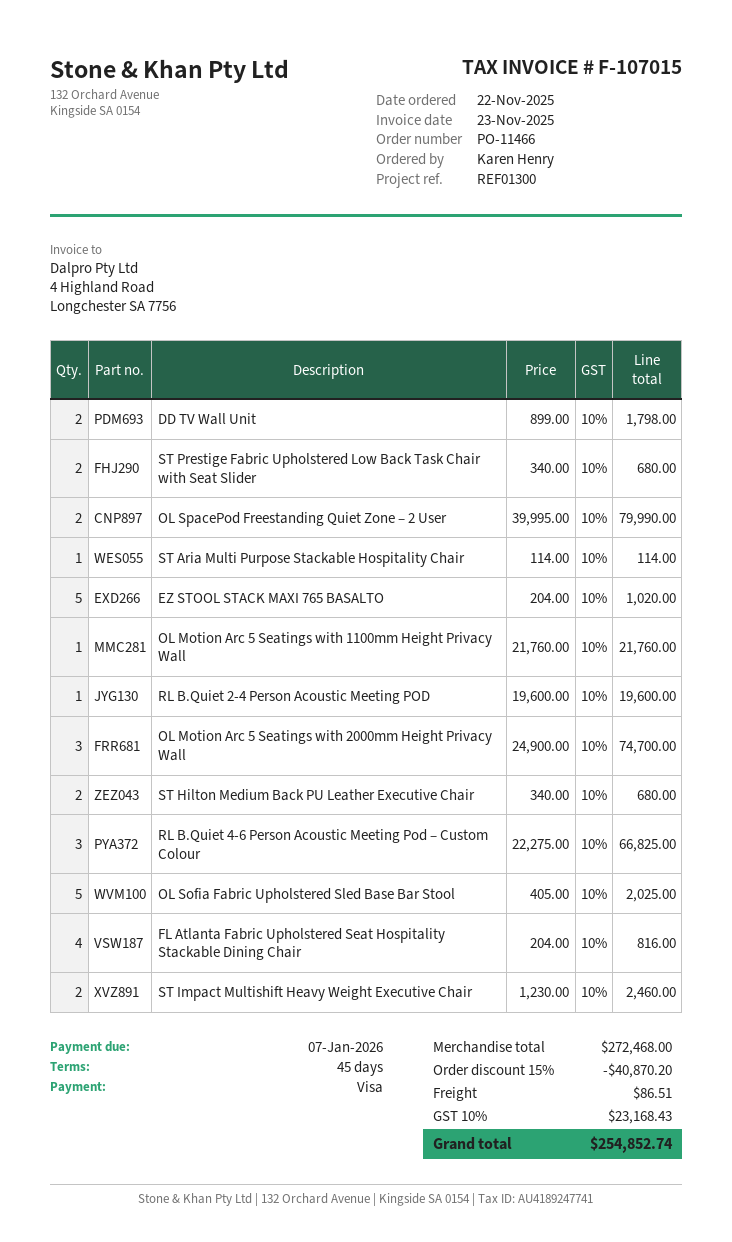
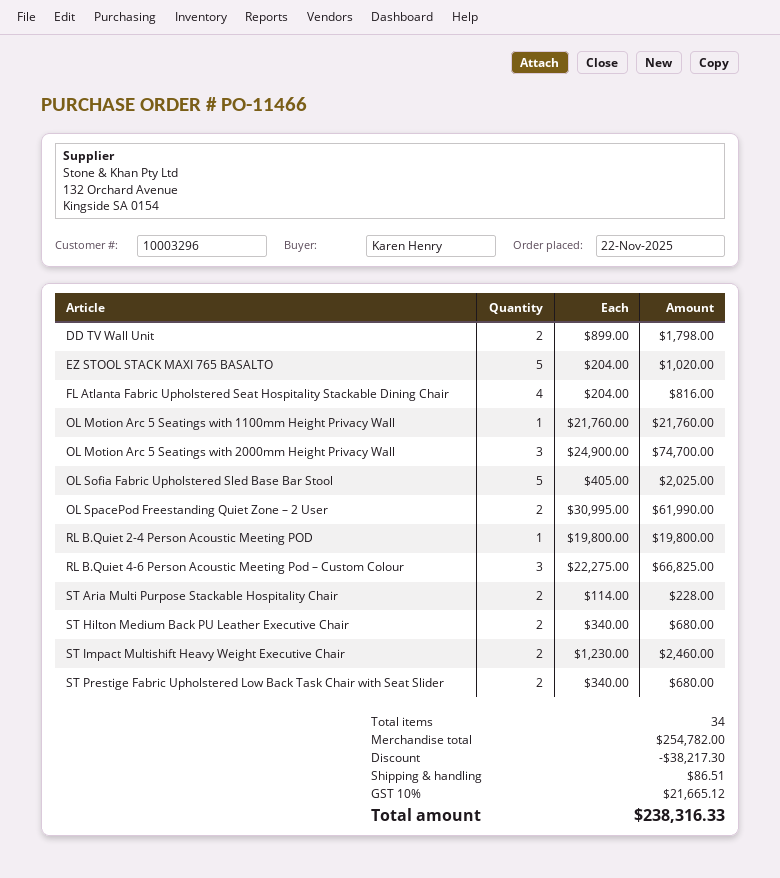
OL SpacePod Freestanding Quiet Zone – 2 User: 2 x 39995.00 = 79990.00 -> 2 x 30995.00 = 61990.00
ST Aria Multi Purpose Stackable Hospitality Chair: 1 x 114.00 = 114.00 -> 2 x 114.00 = 228.00
RL B.Quiet 2-4 Person Acoustic Meeting POD: 1 x 19600.00 = 19600.00 -> 1 x 19800.00 = 19800.00
subtotal: 272468.00 -> 254782.00
discount: 40870.20 -> 38217.30
tax: 10% = 23168.43 -> 10% = 21665.12
total: 254852.74 -> 238316.33

